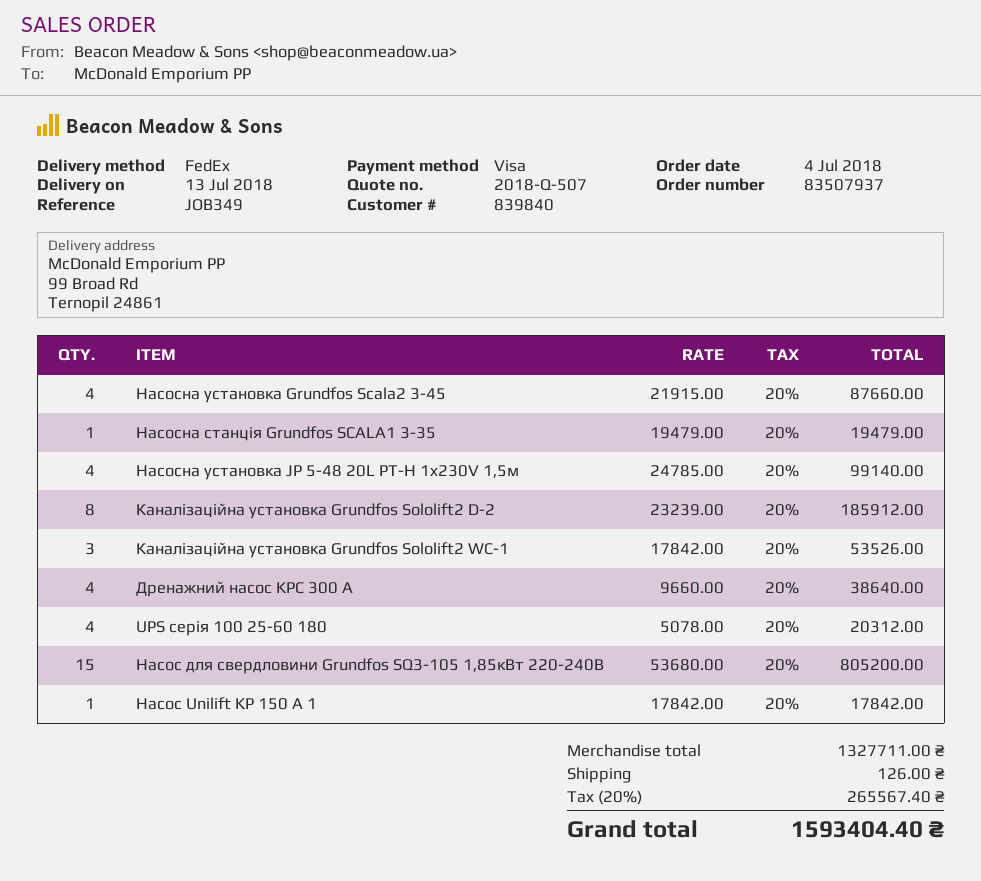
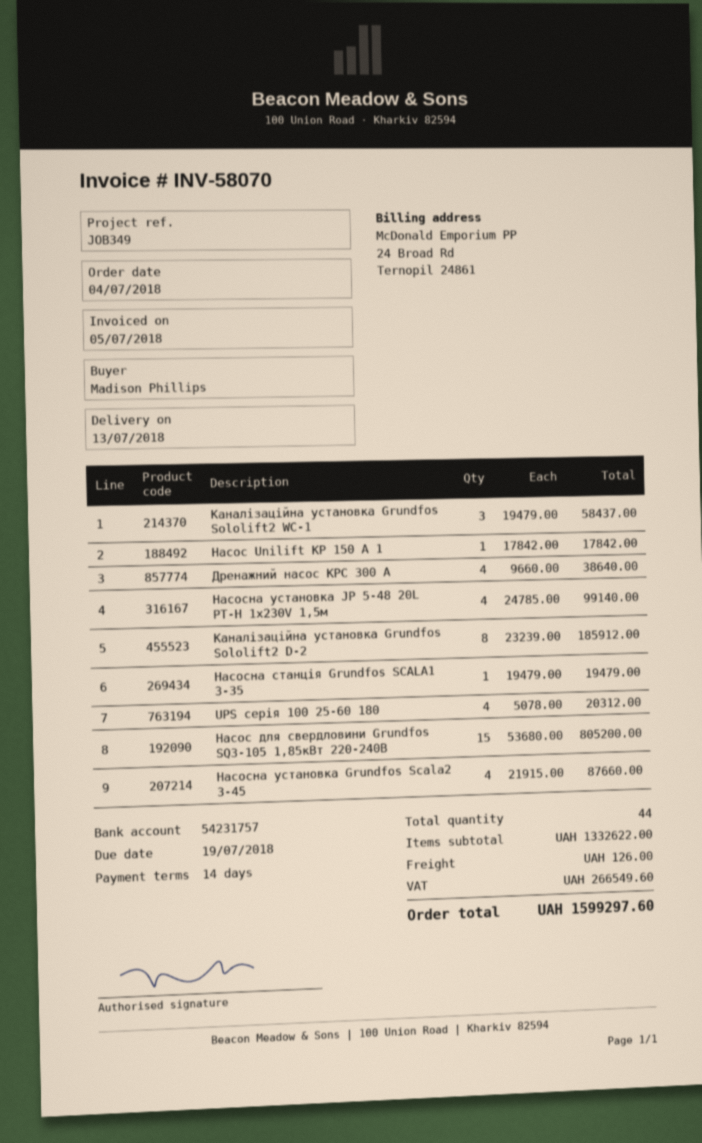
Каналізаційна установка Grundfos Sololift2 WC-1: 3 x 17842.00 = 53526.00 -> 3 x 19479.00 = 58437.00
subtotal: 1327711.00 -> 1332622.00
tax: 265567.40 -> 266549.60
total: 1593404.40 -> 1599297.60

